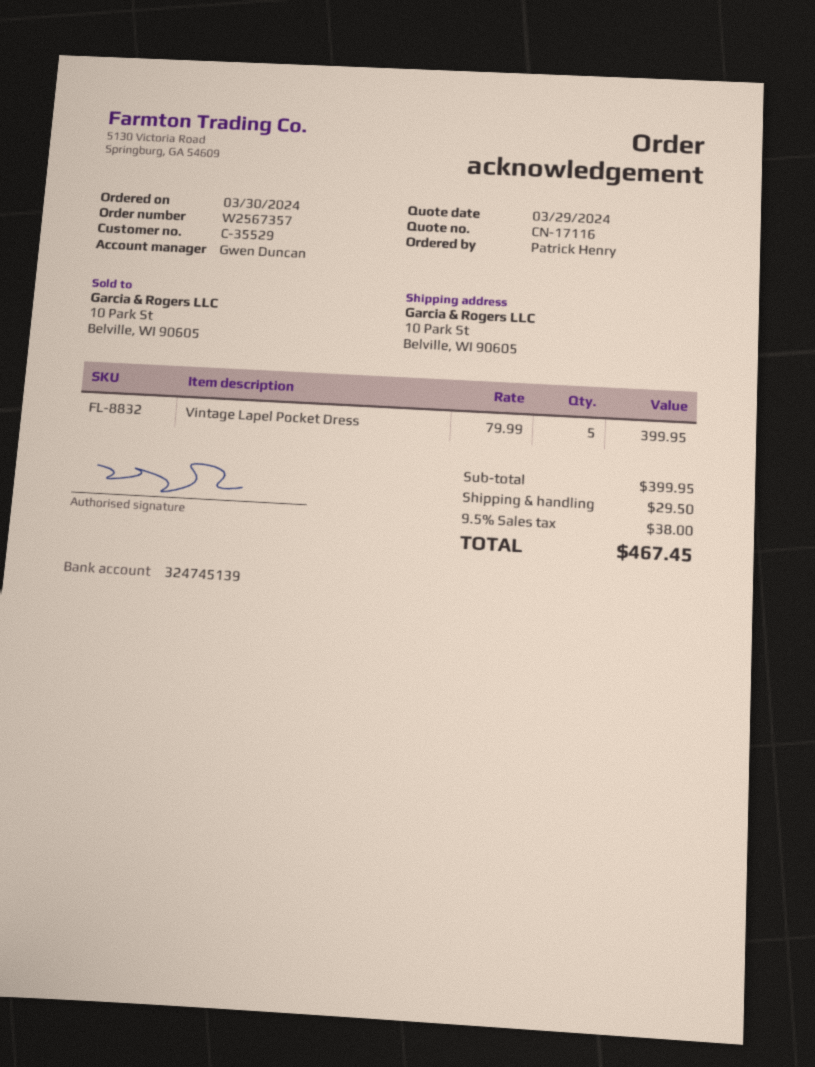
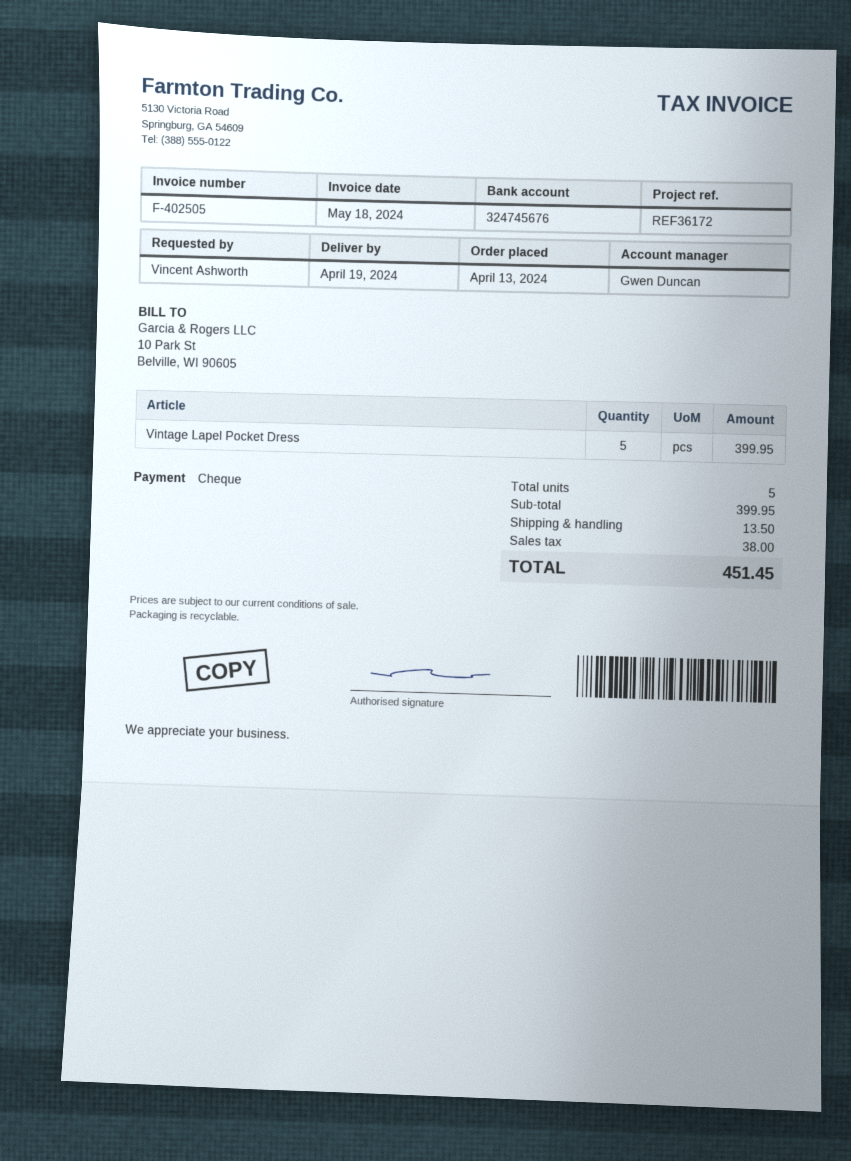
order date: 2024-03-30 -> 2024-04-13
ordered by: Patrick Henry -> Vincent Ashworth
bank account: 324745139 -> 324745676
shipping: 29.50 -> 13.50
total: 467.45 -> 451.45

